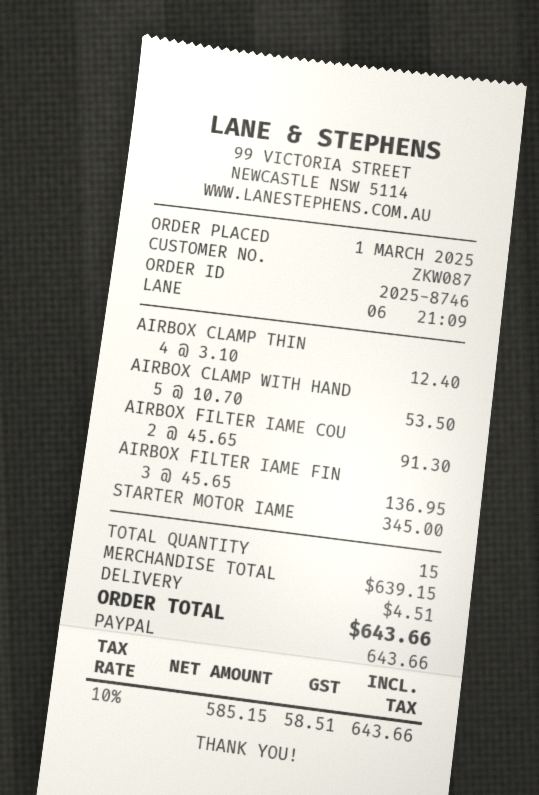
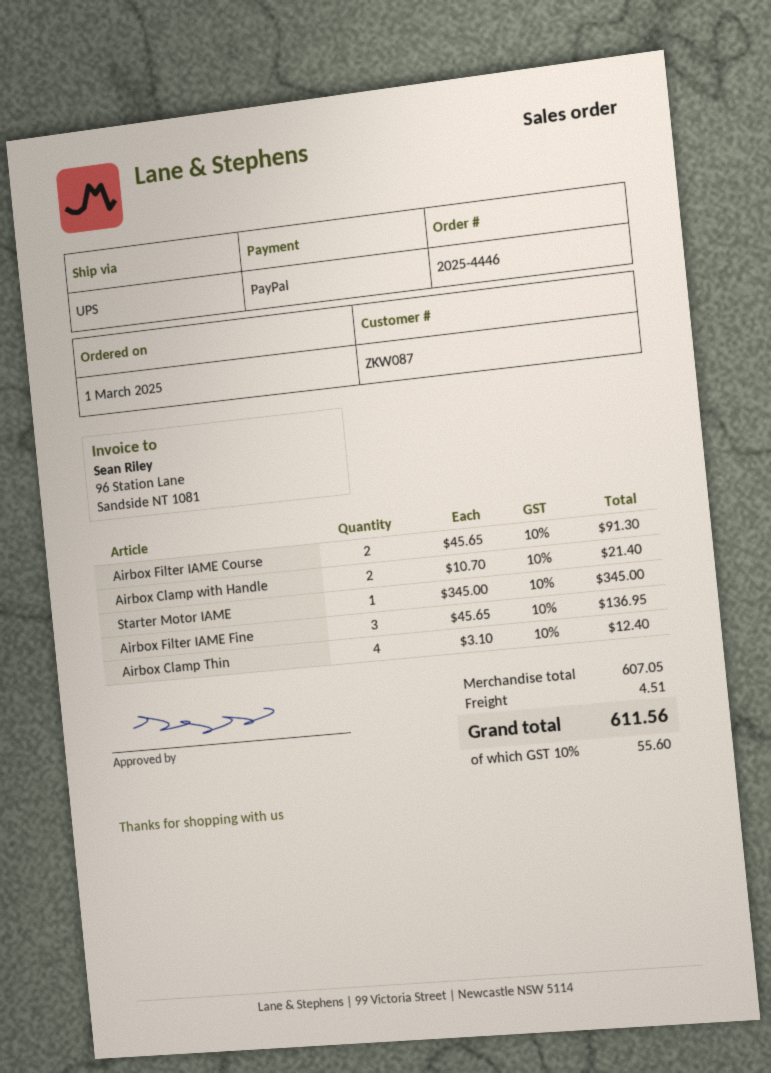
order number: 2025-8746 -> 2025-4446
AIRBOX CLAMP WITH HAND: 5 x 10.70 = 53.50 -> 2 x 10.70 = 21.40
subtotal: 639.15 -> 607.05
tax: 10% = 58.51 -> 10% = 55.60
total: 643.66 -> 611.56

